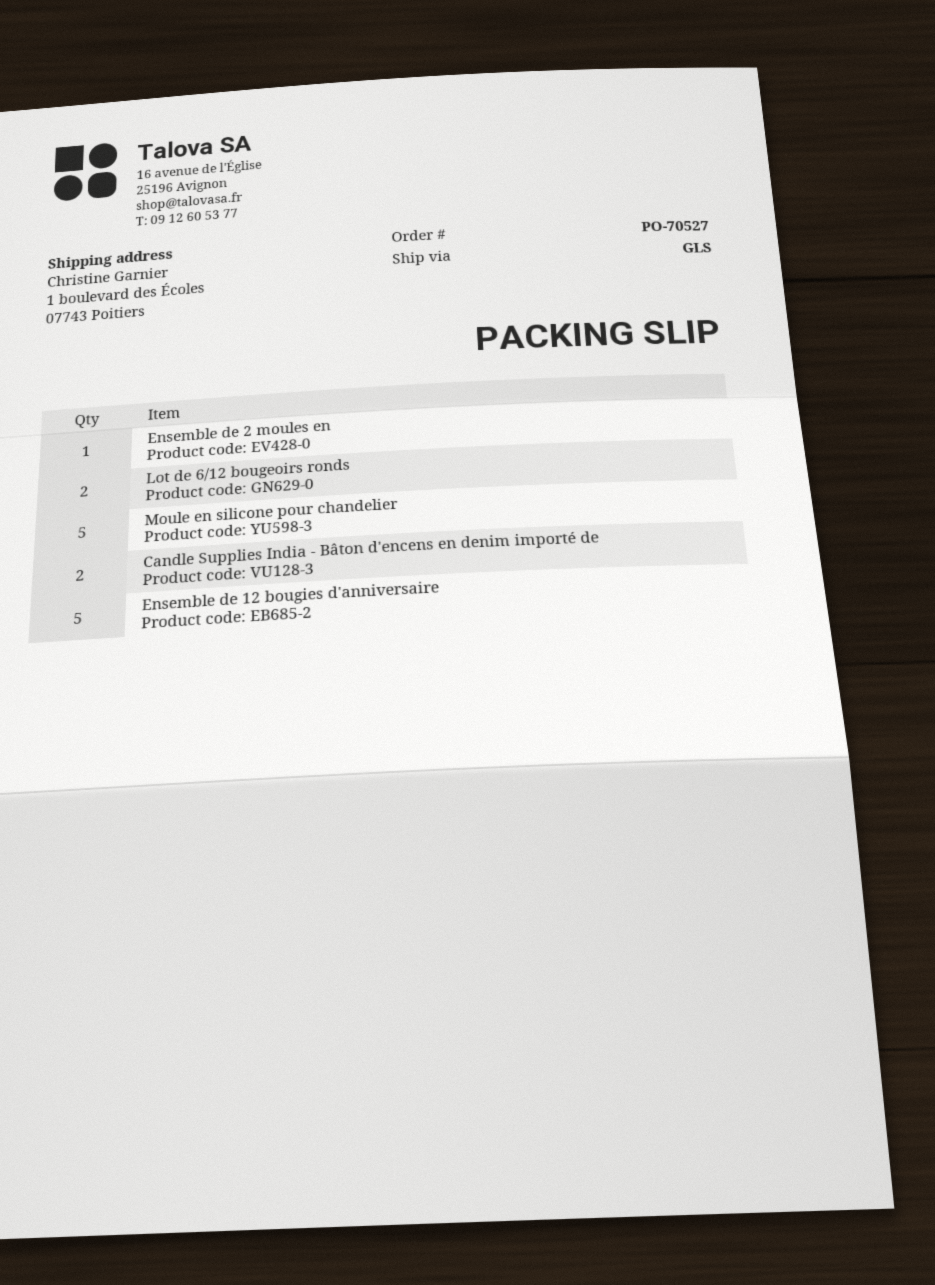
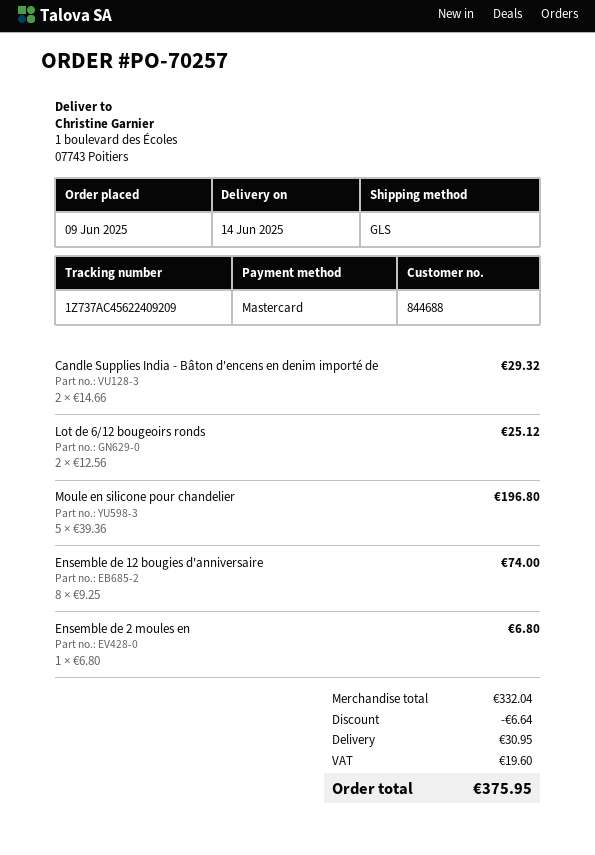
order number: PO-70527 -> PO-70257
Ensemble de 12 bougies d'anniversaire: 5 -> 8

